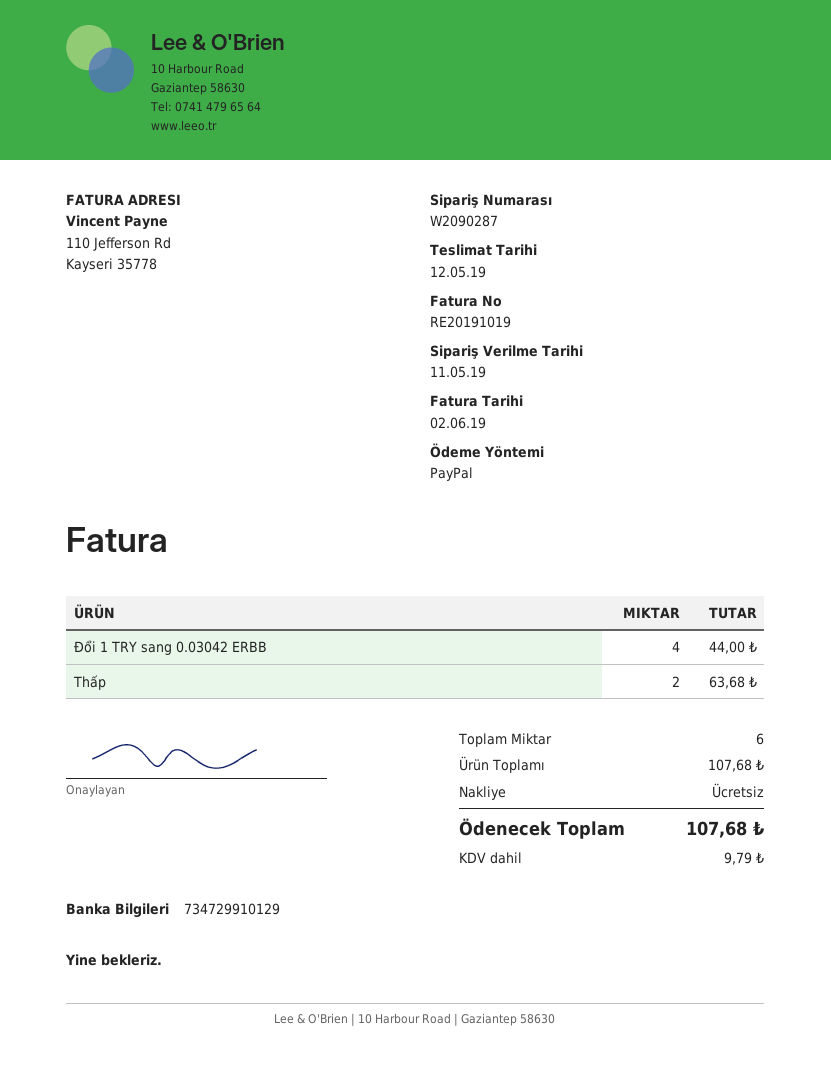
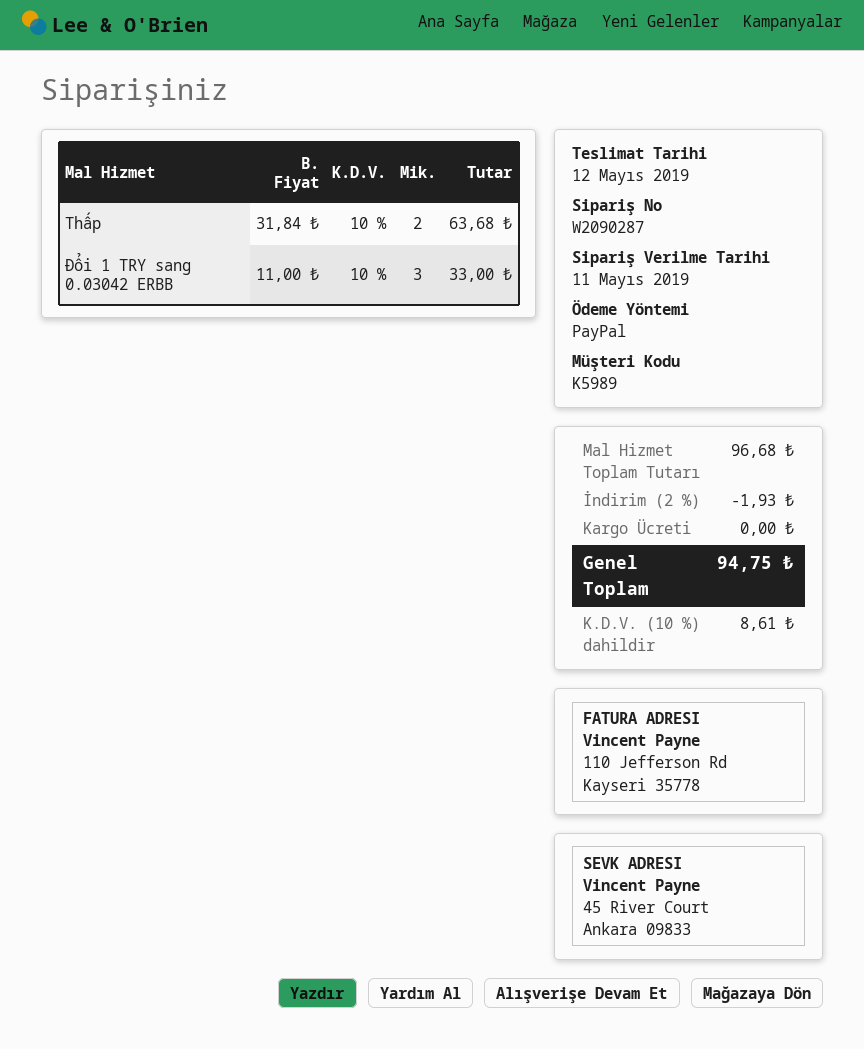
Đổi 1 TRY sang 0.03042 ERBB: 4 for 44.00 -> 3 for 33.00
subtotal: 107.68 -> 96.68
discount: none -> 2% = 1.93
tax: 9.79 -> 8.61
total: 107.68 -> 94.75

